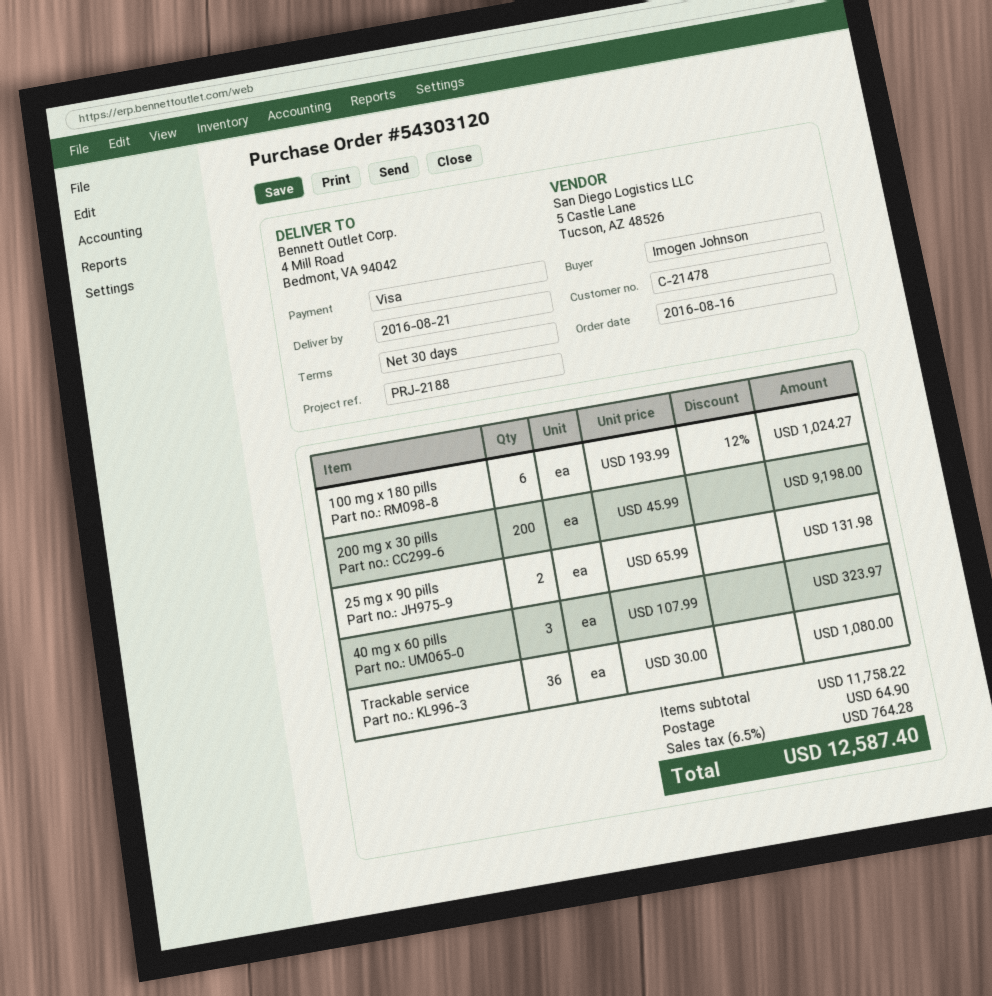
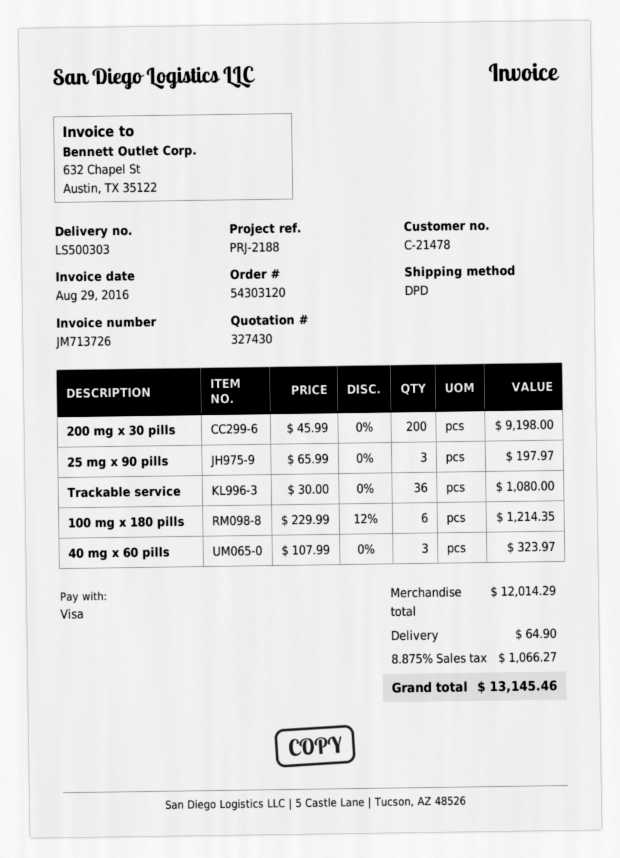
100 mg x 180 pills: 6 x 193.99 - 12% = 1024.27 -> 6 x 229.99 - 12% = 1214.35
25 mg x 90 pills: 2 x 65.99 = 131.98 -> 3 x 65.99 = 197.97
subtotal: 11758.22 -> 12014.29
tax: 6.5% = 764.28 -> 8.875% = 1066.27
total: 12587.40 -> 13145.46

